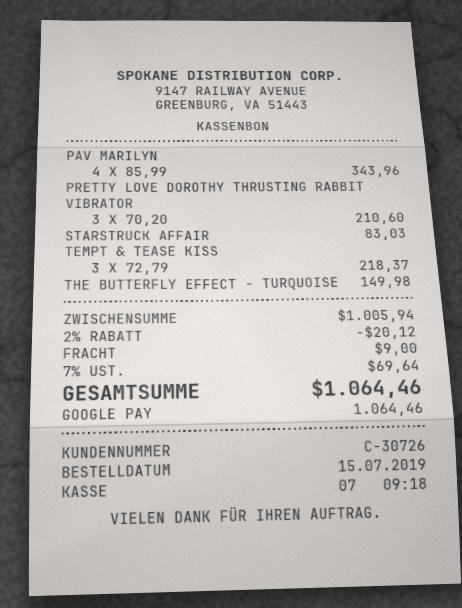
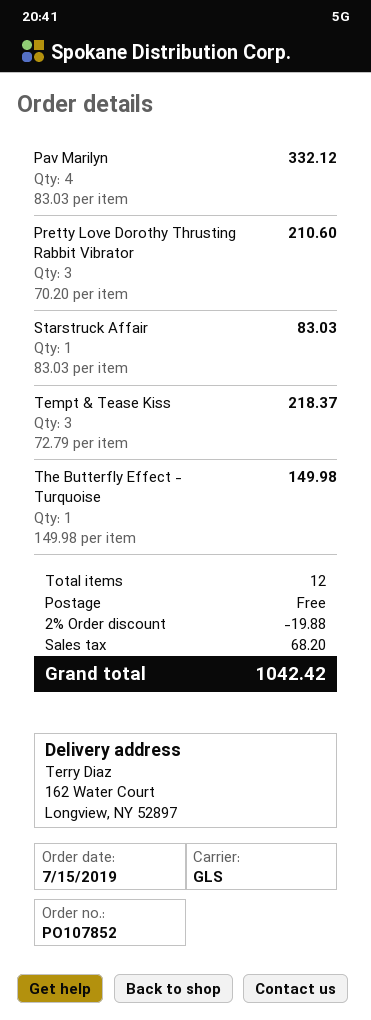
PAV MARILYN: 4 x 85.99 = 343.96 -> 4 x 83.03 = 332.12
discount: 2% = 20.12 -> 2% = 19.88
shipping: 9.00 -> 0.00
tax: 69.64 -> 68.20
total: 1064.46 -> 1042.42

